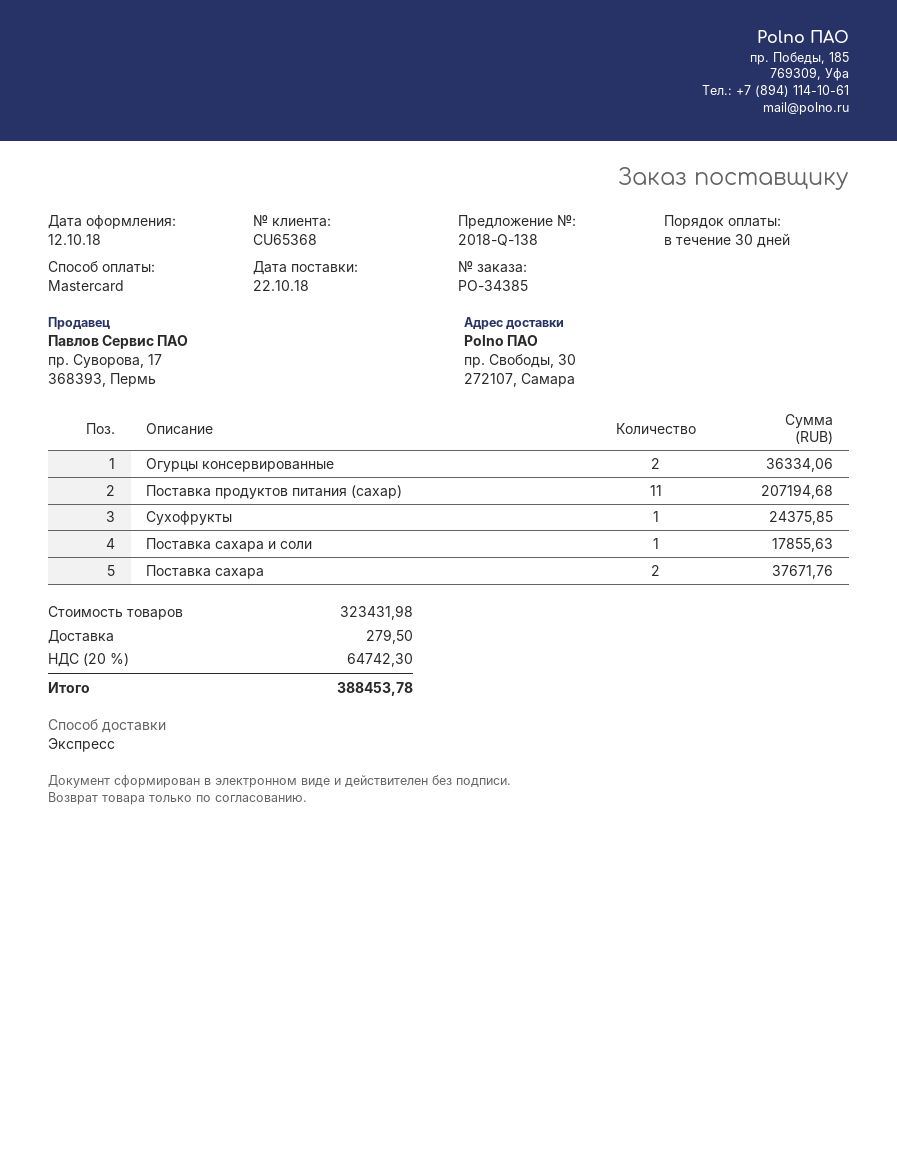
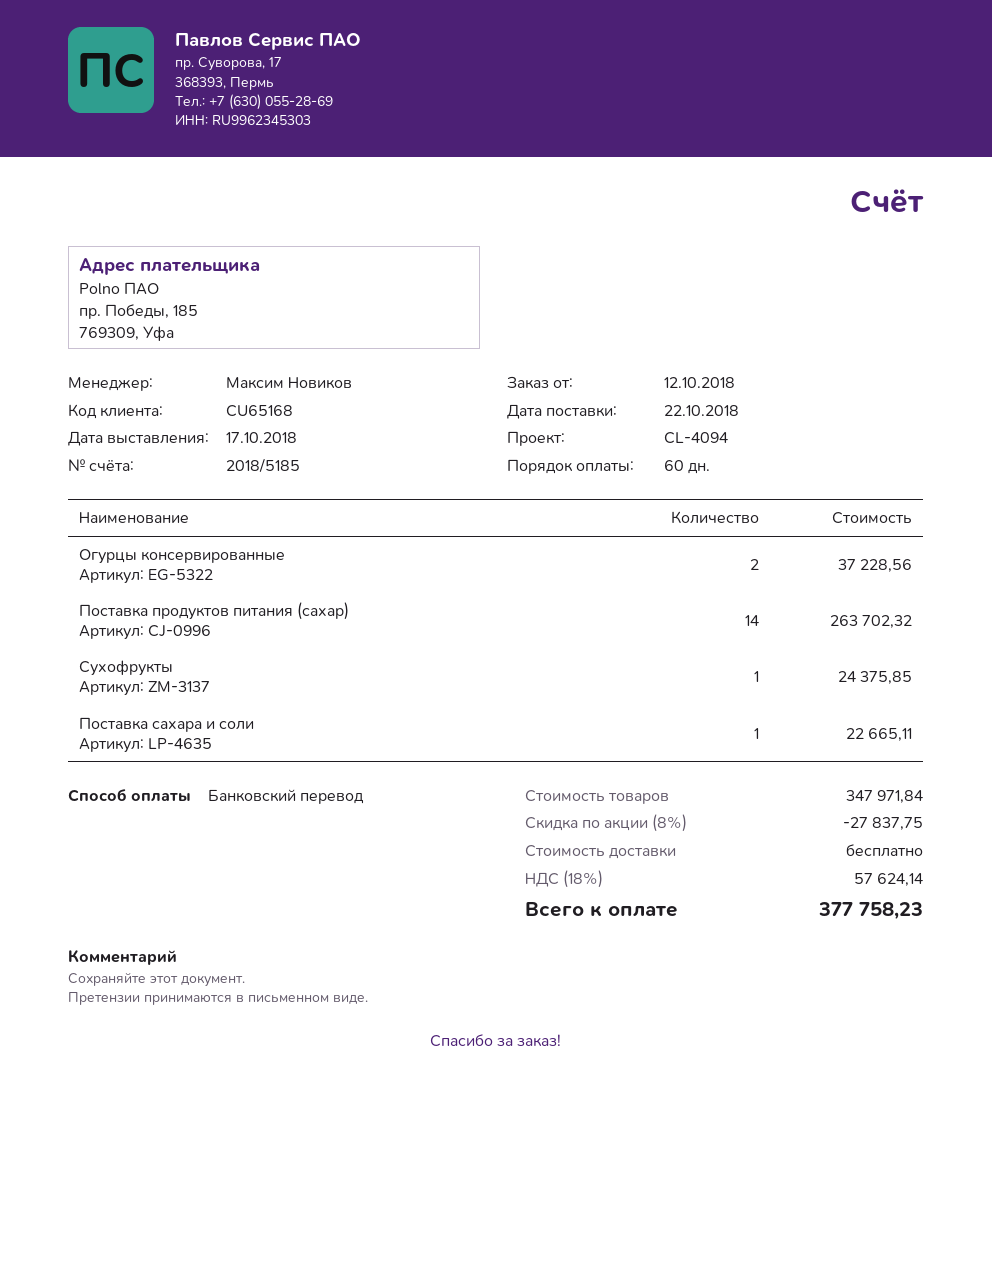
payment terms: 30 days -> 60 days
customer number: CU65368 -> CU65168
payment method: Mastercard -> bank transfer
Огурцы консервированные: 2 for 36334.06 -> 2 for 37228.56
Поставка продуктов питания (сахар): 11 for 207194.68 -> 14 for 263702.32
Поставка сахара и соли: 1 for 17855.63 -> 1 for 22665.11
Поставка сахара: 2 for 37671.76 -> none
subtotal: 323431.98 -> 347971.84
discount: none -> 8% = 27837.75
shipping: 279.50 -> 0.00
tax: 20% = 64742.30 -> 18% = 57624.14
total: 388453.78 -> 377758.23

